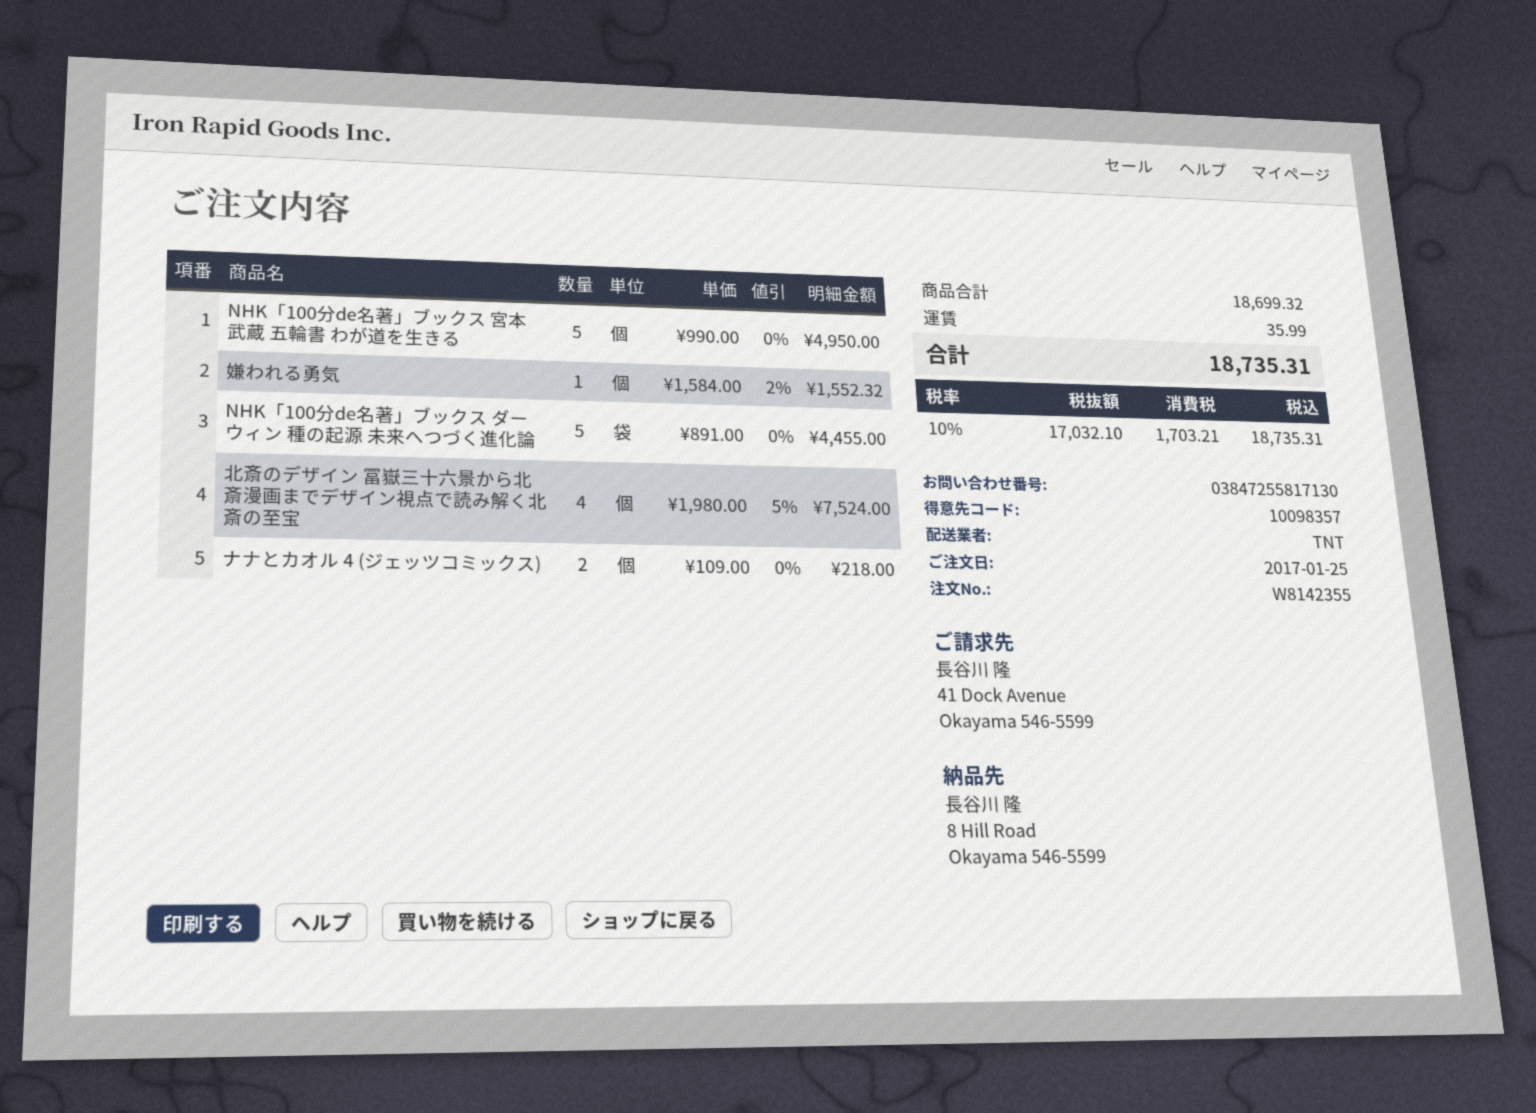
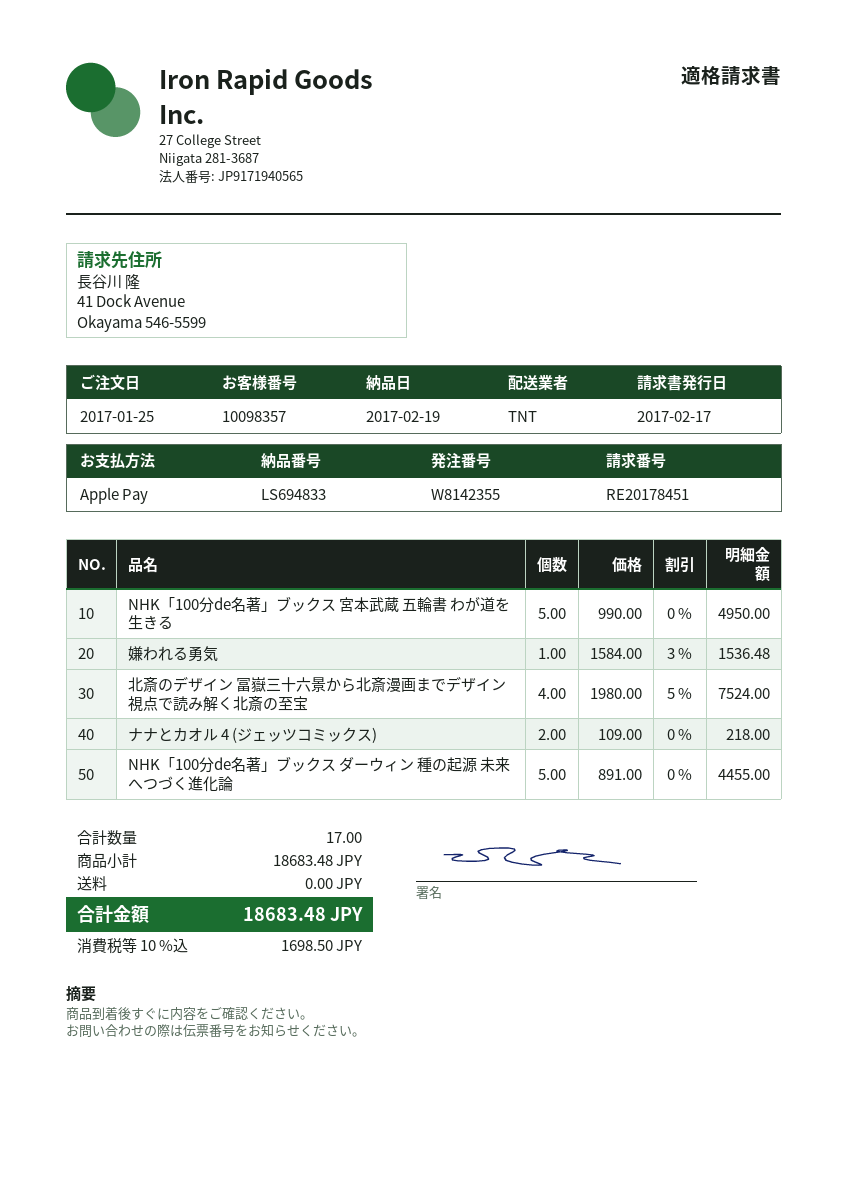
嫌われる勇気: 1 x 1584.00 - 2% = 1552.32 -> 1 x 1584.00 - 3% = 1536.48
subtotal: 18699.32 -> 18683.48
shipping: 35.99 -> 0.00
tax: 10% = 1703.21 -> 10% = 1698.50
total: 18735.31 -> 18683.48

